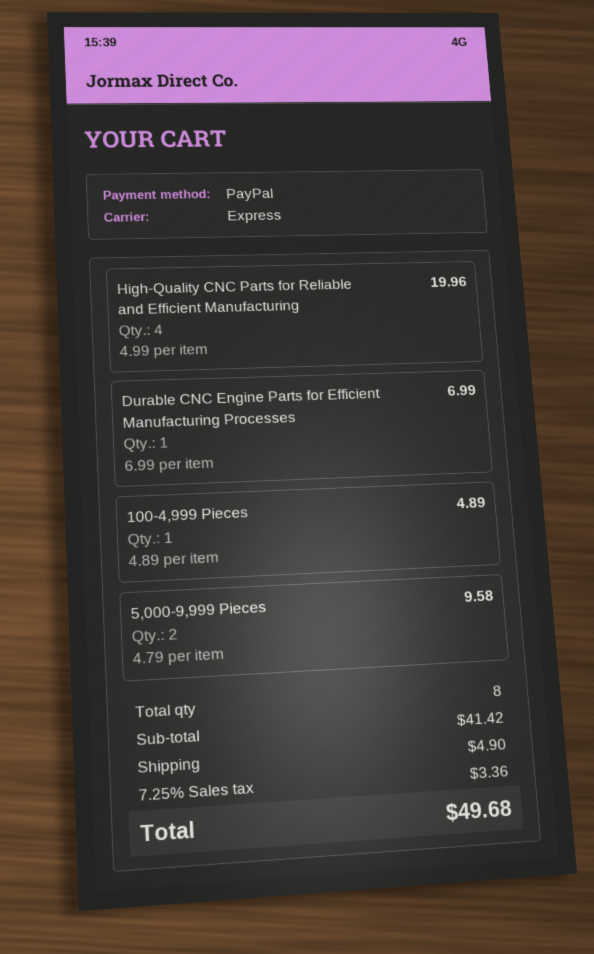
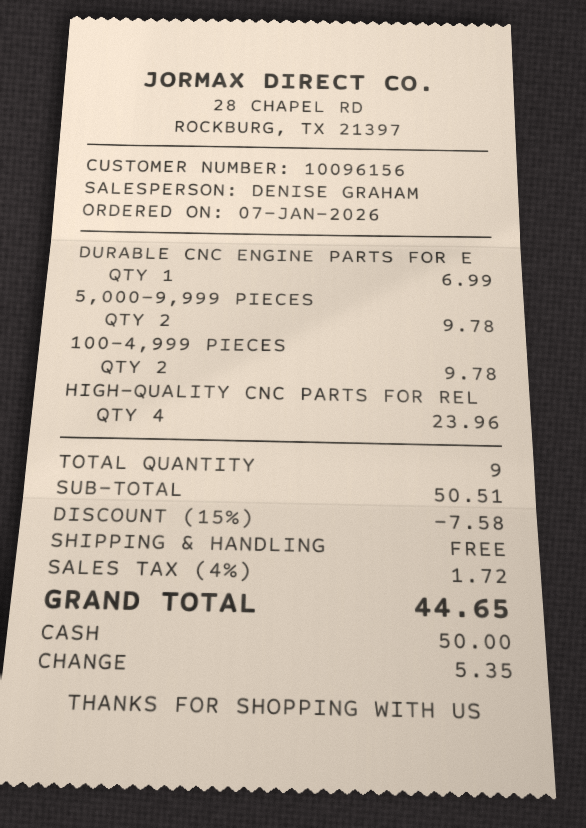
payment method: PayPal -> cash
High-Quality CNC Parts for Reliable and Efficient Manufacturing: 4 for 19.96 -> 4 for 23.96
100-4,999 Pieces: 1 for 4.89 -> 2 for 9.78
5,000-9,999 Pieces: 2 for 9.58 -> 2 for 9.78
total quantity: 8 -> 9
subtotal: 41.42 -> 50.51
discount: none -> 15% = 7.58
shipping: 4.90 -> 0.00
tax: 7.25% = 3.36 -> 4% = 1.72
total: 49.68 -> 44.65

